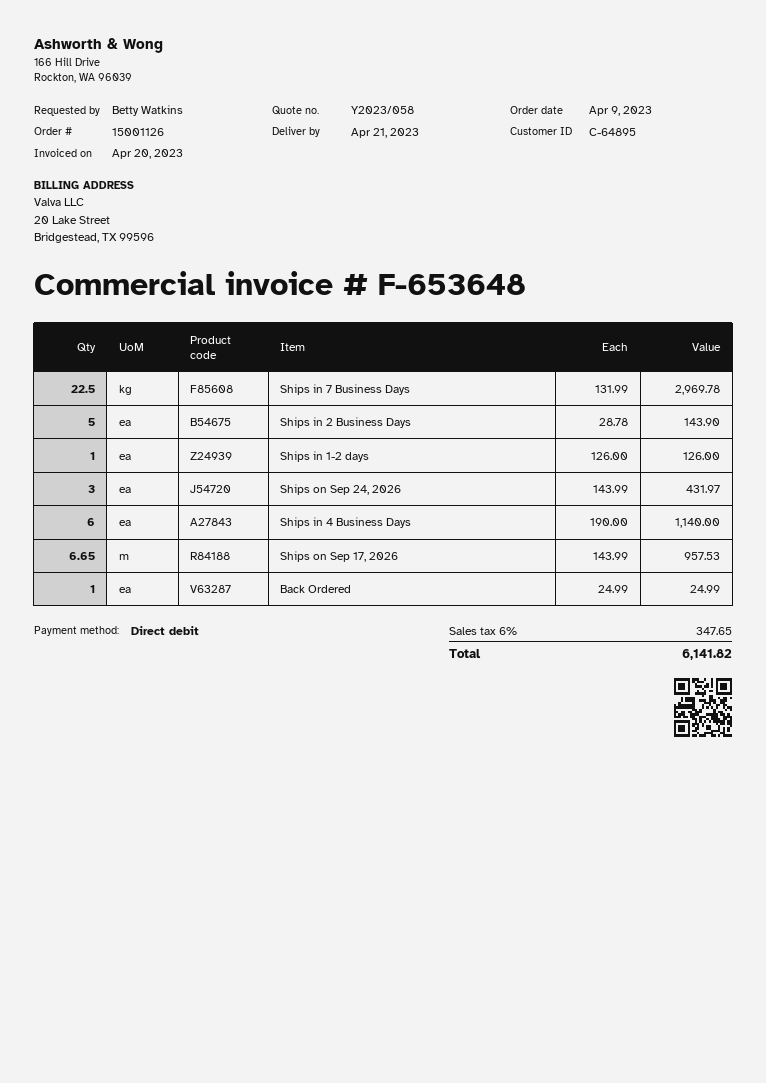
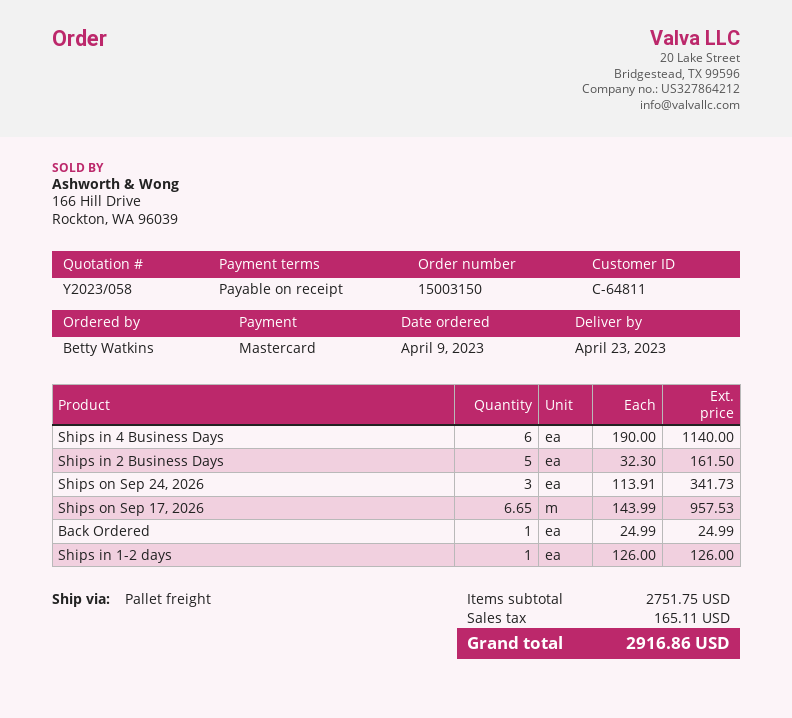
order number: 15001126 -> 15003150
delivery date: 2023-04-21 -> 2023-04-23
customer number: C-64895 -> C-64811
payment method: direct debit -> Mastercard
Ships in 7 Business Days: 22.5 x 131.99 = 2969.78 -> none
Ships in 2 Business Days: 5 x 28.78 = 143.90 -> 5 x 32.30 = 161.50
Ships on Sep 24, 2026: 3 x 143.99 = 431.97 -> 3 x 113.91 = 341.73
tax: 347.65 -> 165.11
total: 6141.82 -> 2916.86

